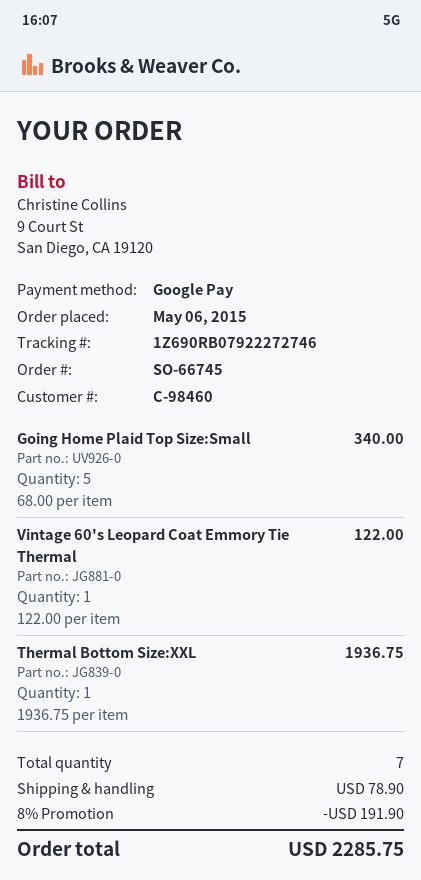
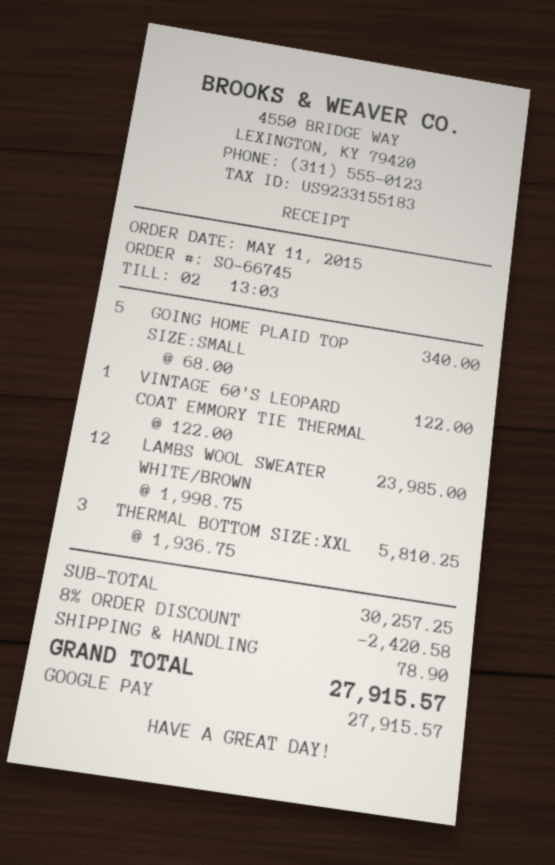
order date: 2015-05-06 -> 2015-05-11
Thermal Bottom Size:XXL: 1 x 1936.75 = 1936.75 -> 3 x 1936.75 = 5810.25
LAMBS WOOL SWEATER WHITE/BROWN: none -> 12 x 1998.75 = 23985.00
discount: 8% = 191.90 -> 8% = 2420.58
total: 2285.75 -> 27915.57

